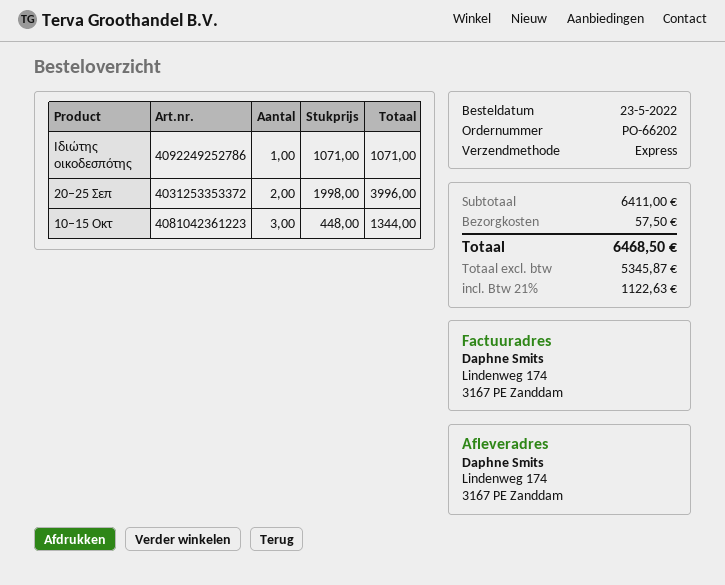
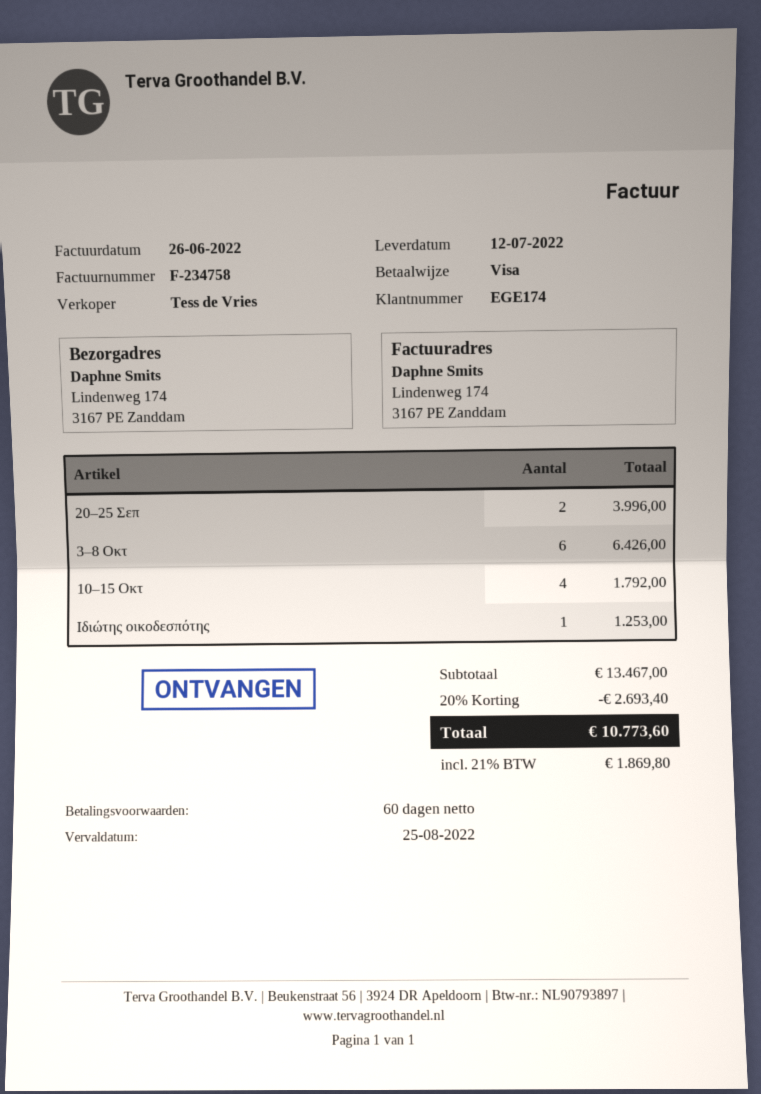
Ιδιώτης οικοδεσπότης: 1 for 1071.00 -> 1 for 1253.00
10–15 Οκτ: 3 for 1344.00 -> 4 for 1792.00
3–8 Οκτ: none -> 6 for 6426.00
subtotal: 6411.00 -> 13467.00
discount: none -> 20% = 2693.40
shipping: 57.50 -> none
tax: 21% = 1122.63 -> 21% = 1869.80
total: 6468.50 -> 10773.60

